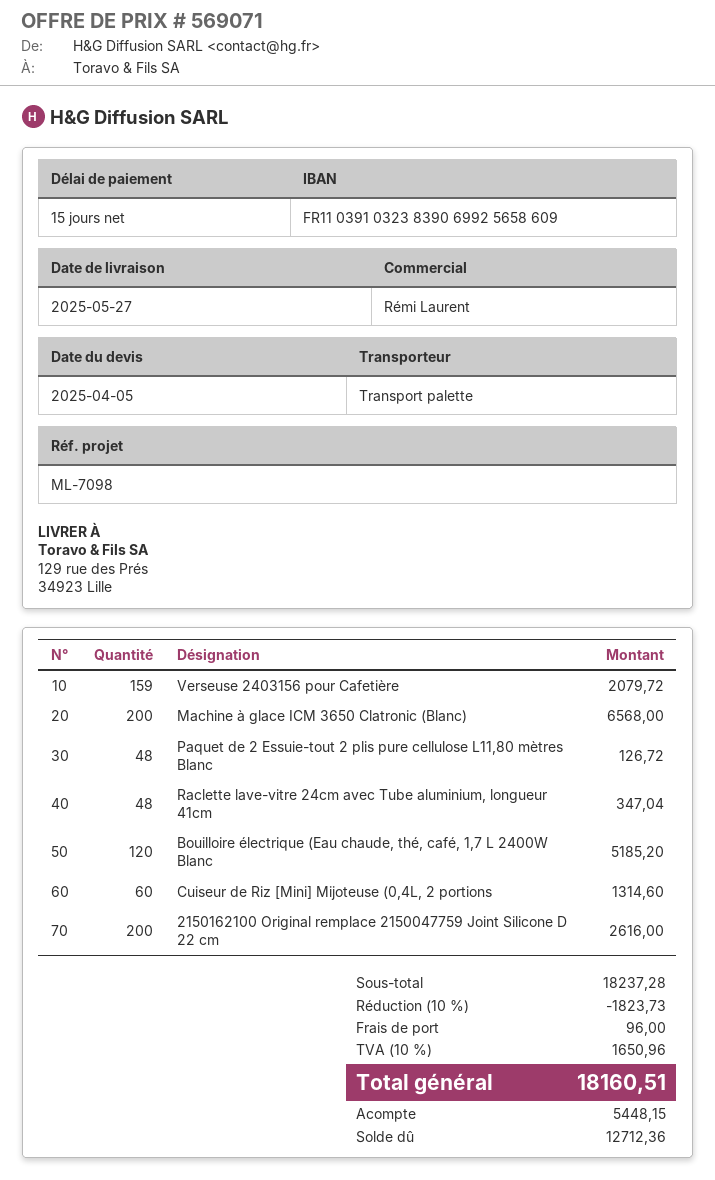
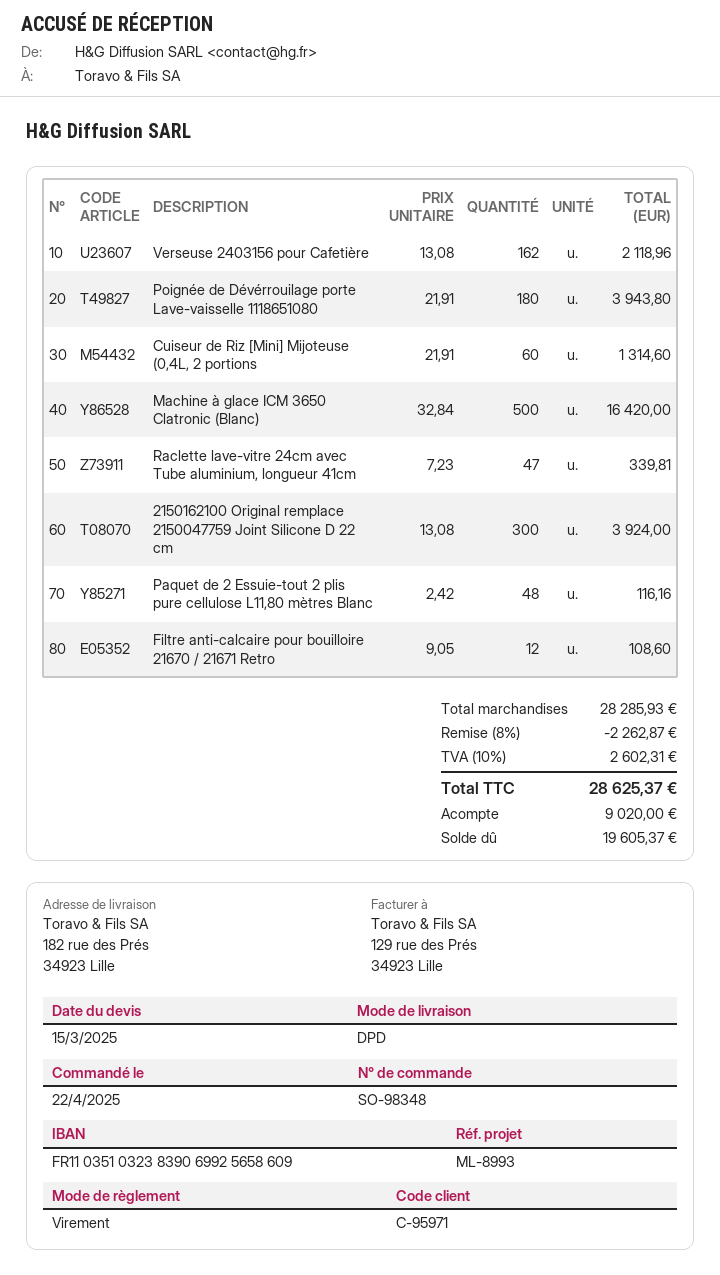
quote date: 2025-04-05 -> 2025-03-15
reference: ML-7098 -> ML-8993
bank account: FR1103910323839069925658609 -> FR1103510323839069925658609
shipping method: pallet freight -> DPD
ship to: 129 rue des Prés, 34923 Lille -> 182 rue des Prés, 34923 Lille
Verseuse 2403156 pour Cafetière: 159 for 2079.72 -> 162 for 2118.96
Machine à glace ICM 3650 Clatronic (Blanc): 200 for 6568.00 -> 500 for 16420.00
Paquet de 2 Essuie-tout 2 plis pure cellulose L11,80 mètres Blanc: 48 for 126.72 -> 48 for 116.16
Raclette lave-vitre 24cm avec Tube aluminium, longueur 41cm: 48 for 347.04 -> 47 for 339.81
Bouilloire électrique (Eau chaude, thé, café, 1,7 L 2400W Blanc: 120 for 5185.20 -> none
2150162100 Original remplace 2150047759 Joint Silicone D 22 cm: 200 for 2616.00 -> 300 for 3924.00
Poignée de Dévérrouilage porte Lave-vaisselle 1118651080: none -> 180 for 3943.80
Filtre anti-calcaire pour bouilloire 21670 / 21671 Retro: none -> 12 for 108.60
subtotal: 18237.28 -> 28285.93
discount: 10% = 1823.73 -> 8% = 2262.87
shipping: 96.00 -> none
tax: 10% = 1650.96 -> 10% = 2602.31
total: 18160.51 -> 28625.37
deposit: 5448.15 -> 9020.00
balance: 12712.36 -> 19605.37

